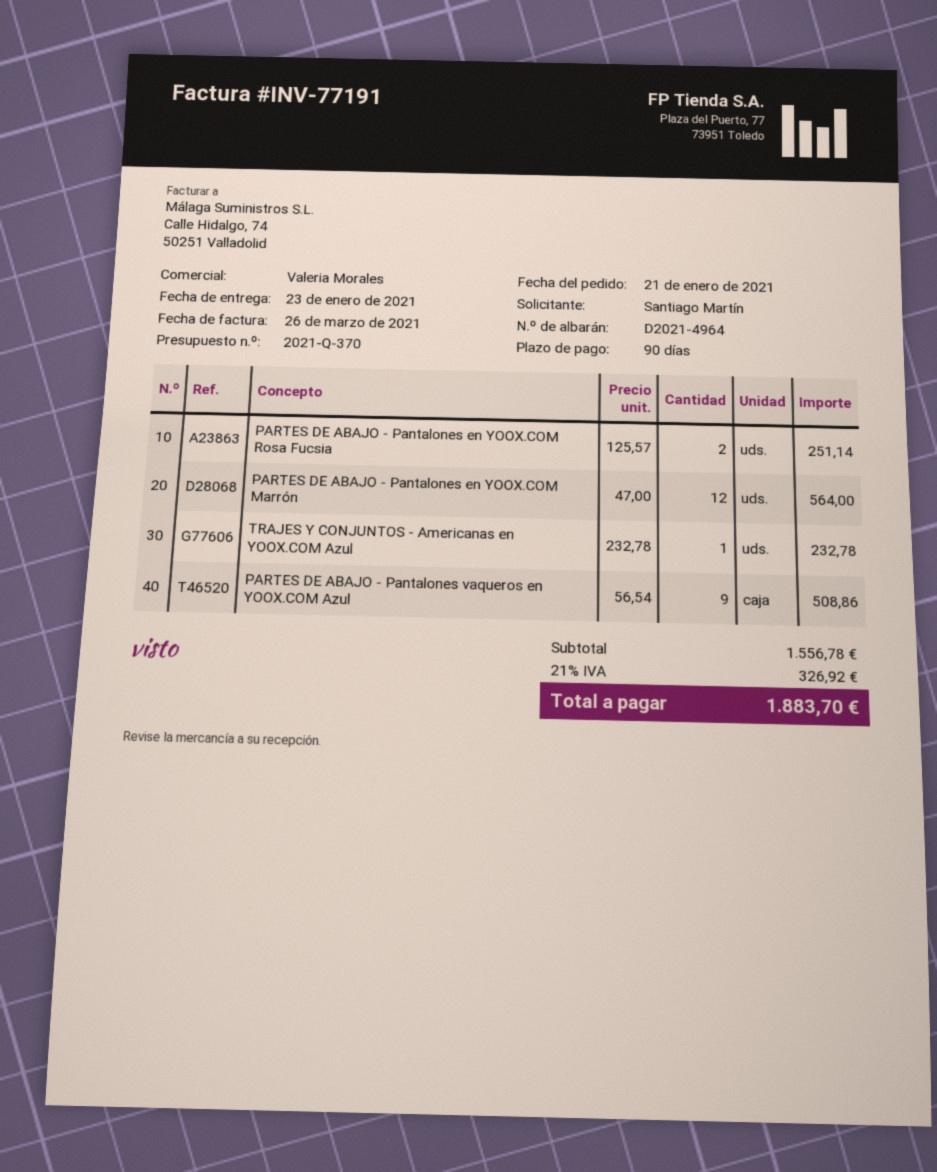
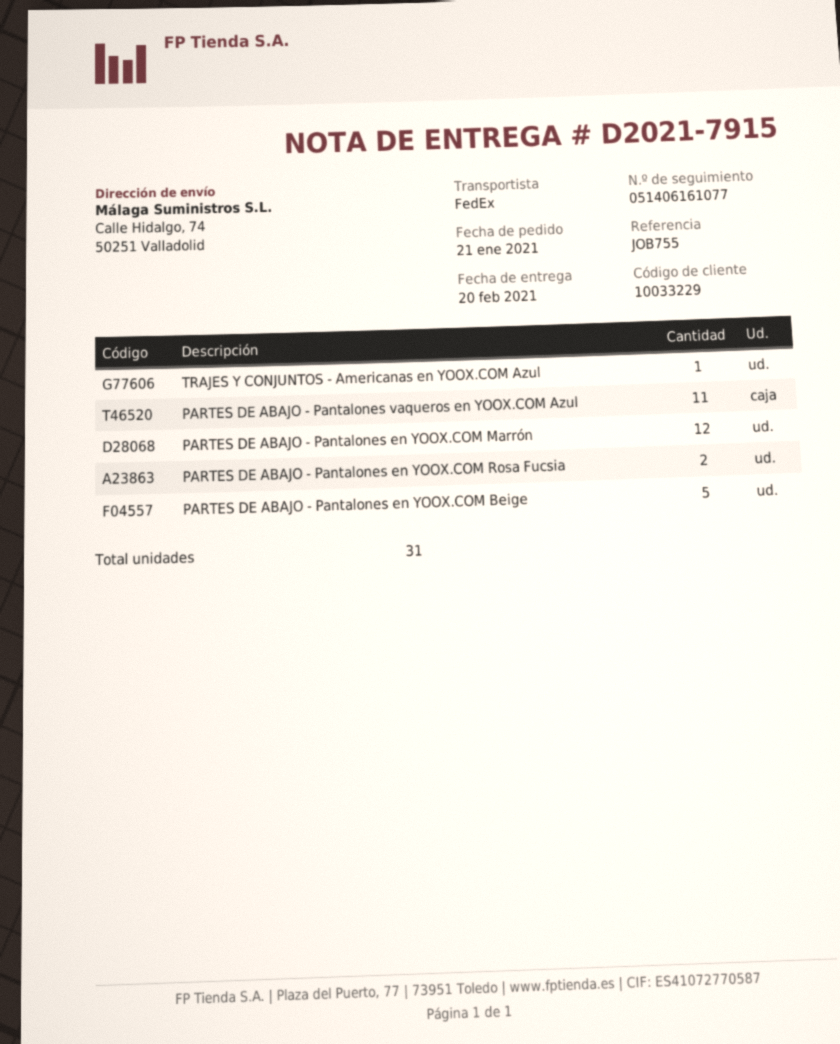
delivery note number: D2021-4964 -> D2021-7915
delivery date: 2021-01-23 -> 2021-02-20
PARTES DE ABAJO - Pantalones vaqueros en YOOX.COM Azul: 9 -> 11
PARTES DE ABAJO - Pantalones en YOOX.COM Beige: none -> 5

